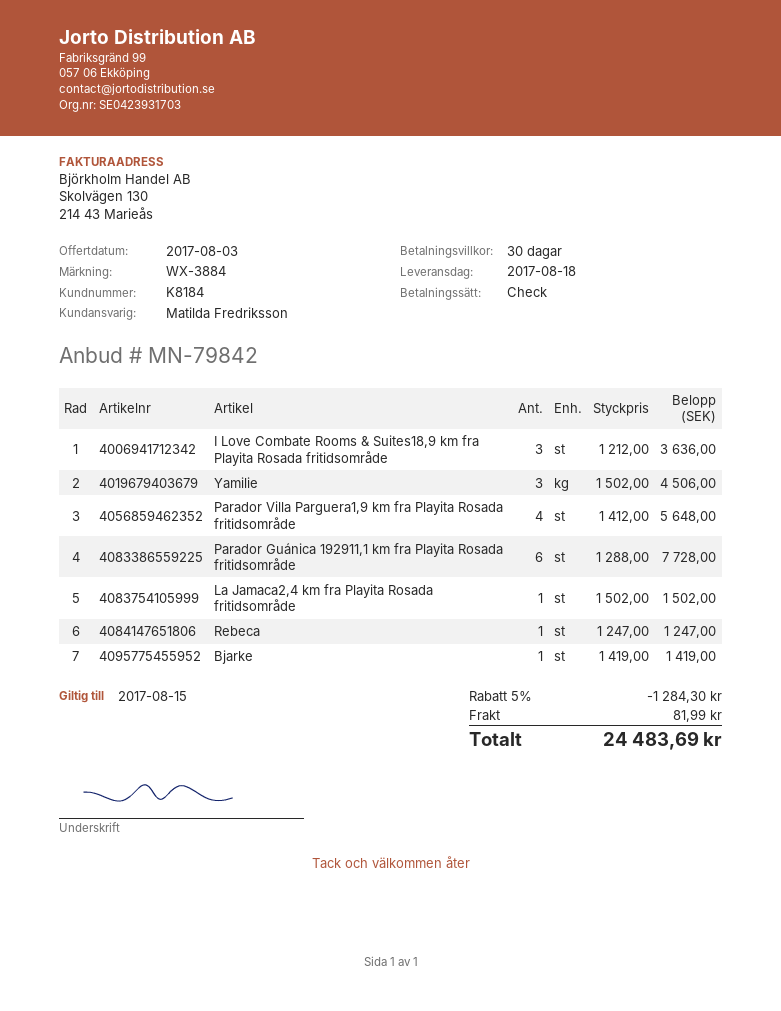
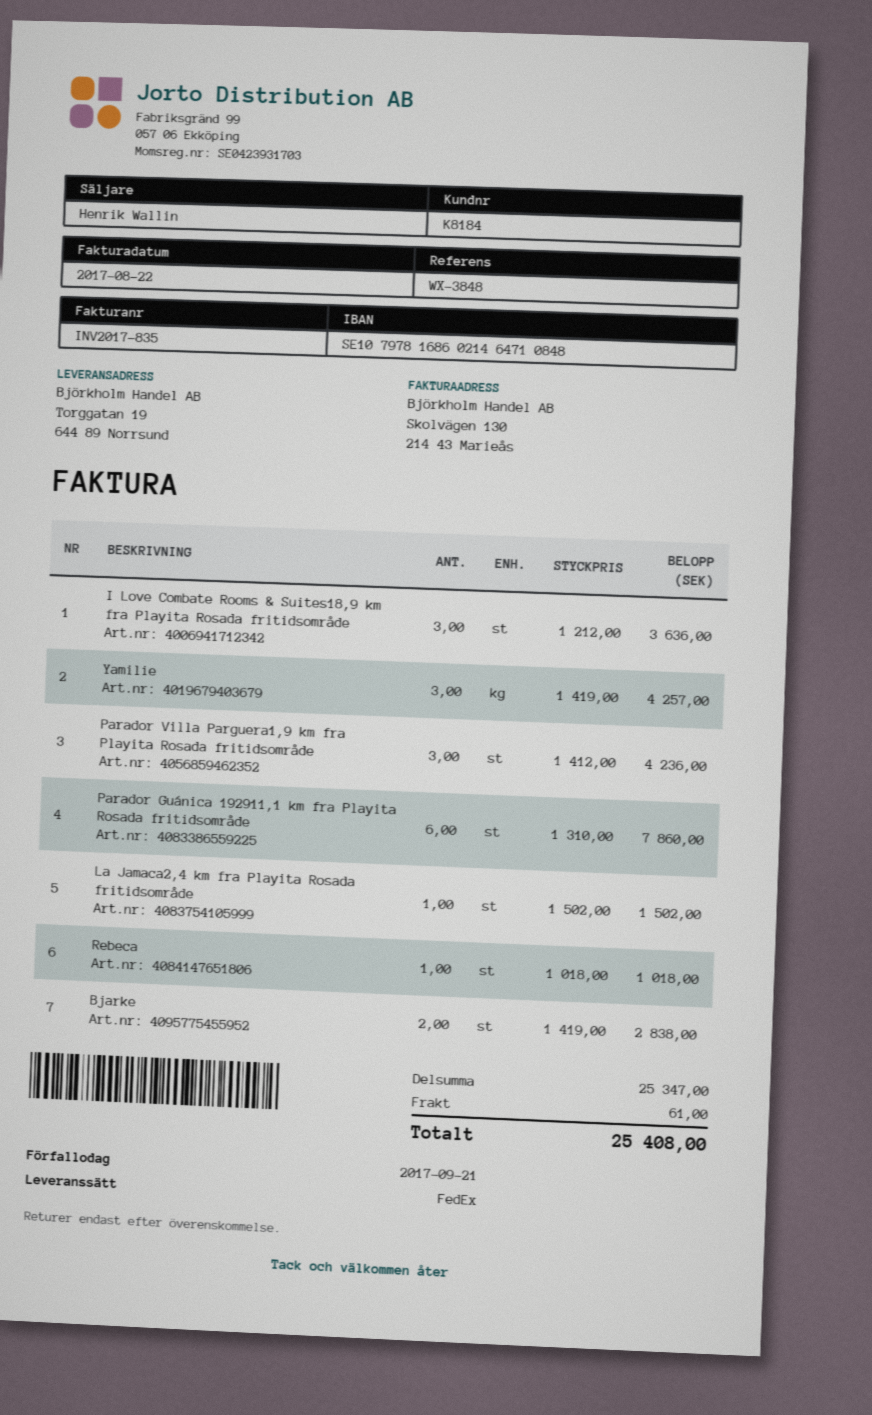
reference: WX-3884 -> WX-3848
sales rep: Matilda Fredriksson -> Henrik Wallin
Yamilie: 3 x 1502.00 = 4506.00 -> 3 x 1419.00 = 4257.00
Parador Villa Parguera1,9 km fra Playita Rosada fritidsområde: 4 x 1412.00 = 5648.00 -> 3 x 1412.00 = 4236.00
Parador Guánica 192911,1 km fra Playita Rosada fritidsområde: 6 x 1288.00 = 7728.00 -> 6 x 1310.00 = 7860.00
Rebeca: 1 x 1247.00 = 1247.00 -> 1 x 1018.00 = 1018.00
Bjarke: 1 x 1419.00 = 1419.00 -> 2 x 1419.00 = 2838.00
discount: 5% = 1284.30 -> none
shipping: 81.99 -> 61.00
total: 24483.69 -> 25408.00

